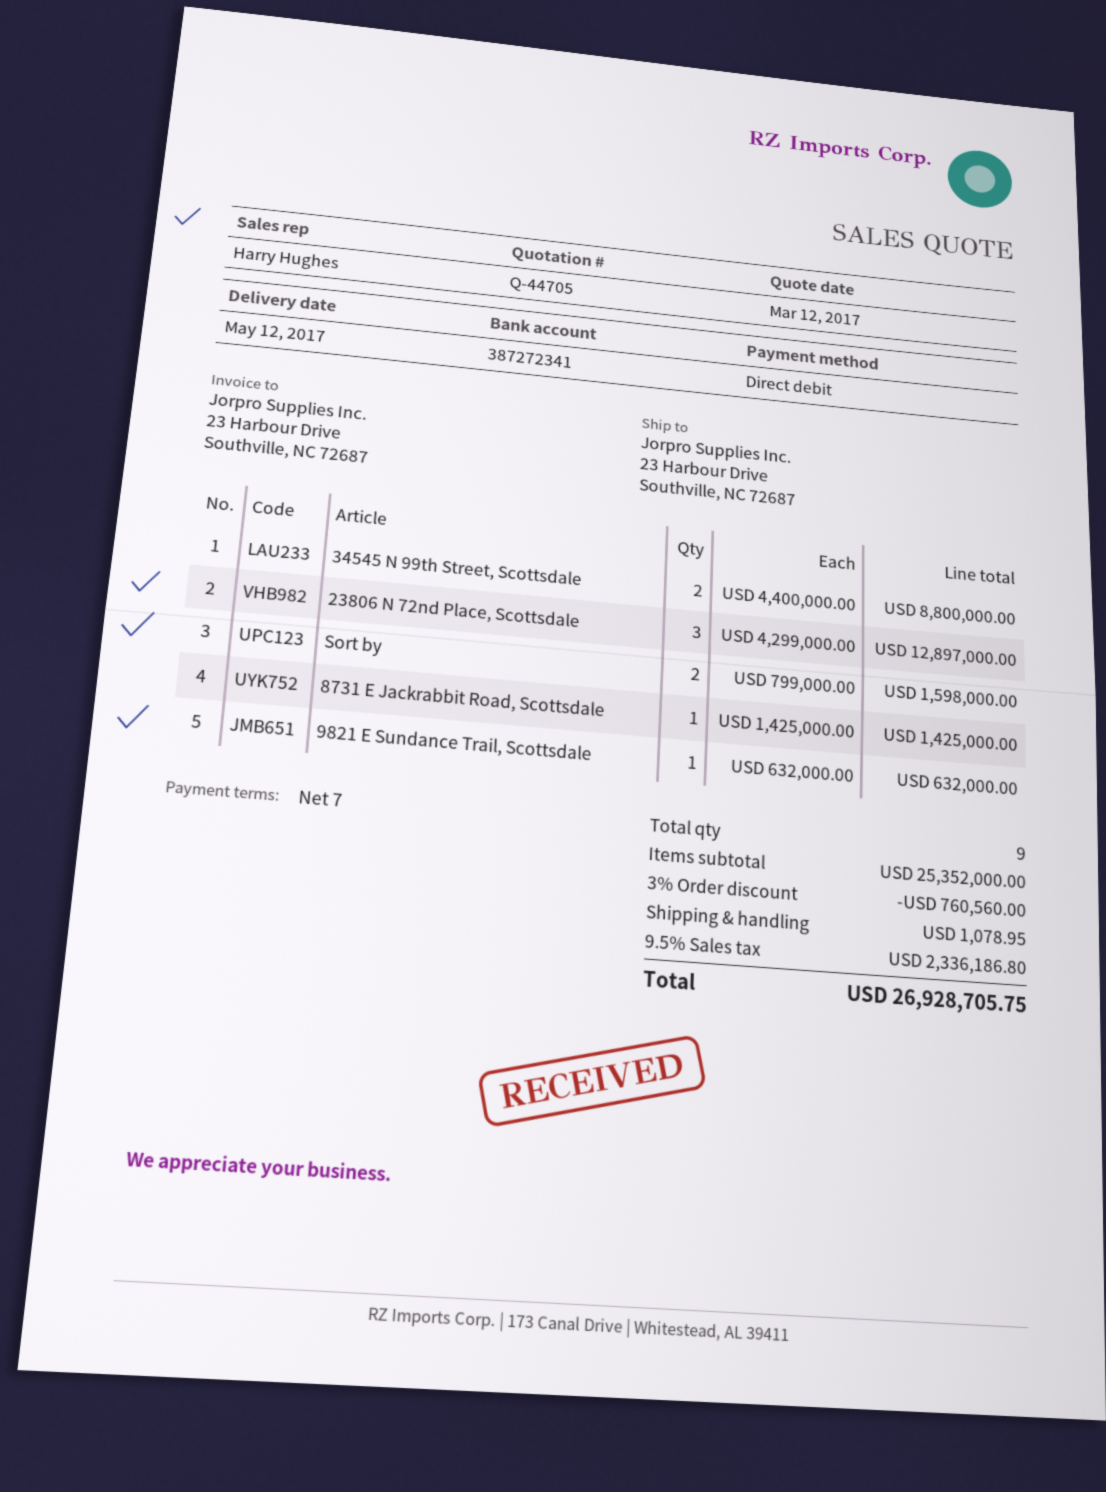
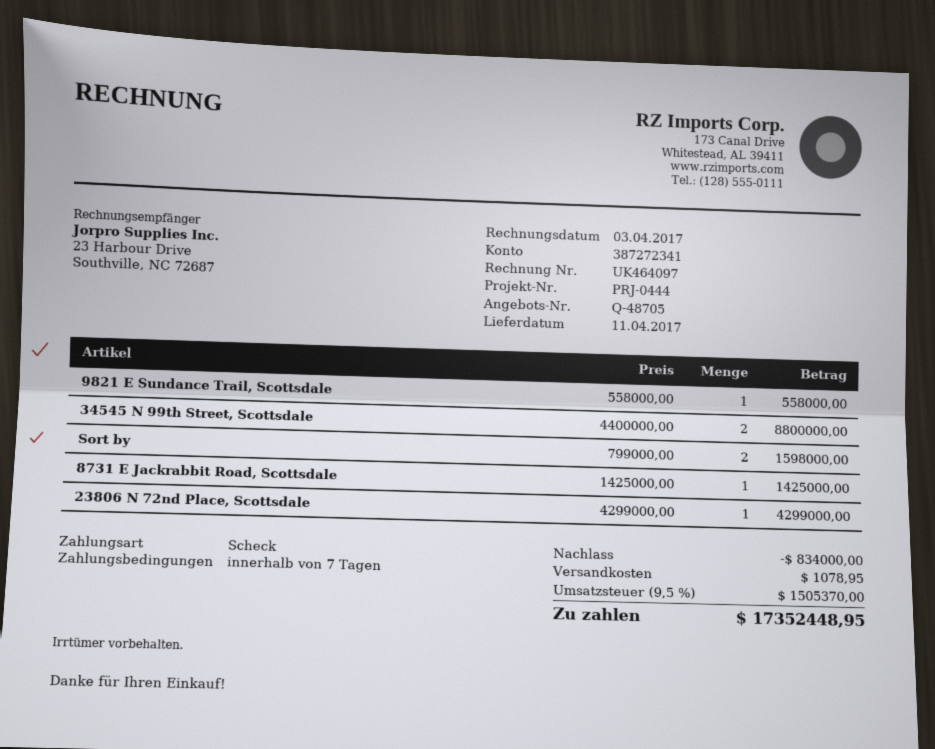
quote number: Q-44705 -> Q-48705
delivery date: 2017-05-12 -> 2017-04-11
payment method: direct debit -> cheque
23806 N 72nd Place, Scottsdale: 3 x 4299000.00 = 12897000.00 -> 1 x 4299000.00 = 4299000.00
9821 E Sundance Trail, Scottsdale: 1 x 632000.00 = 632000.00 -> 1 x 558000.00 = 558000.00
discount: 760560.00 -> 834000.00
tax: 9.5% = 2336186.80 -> 9.5% = 1505370.00
total: 26928705.75 -> 17352448.95

